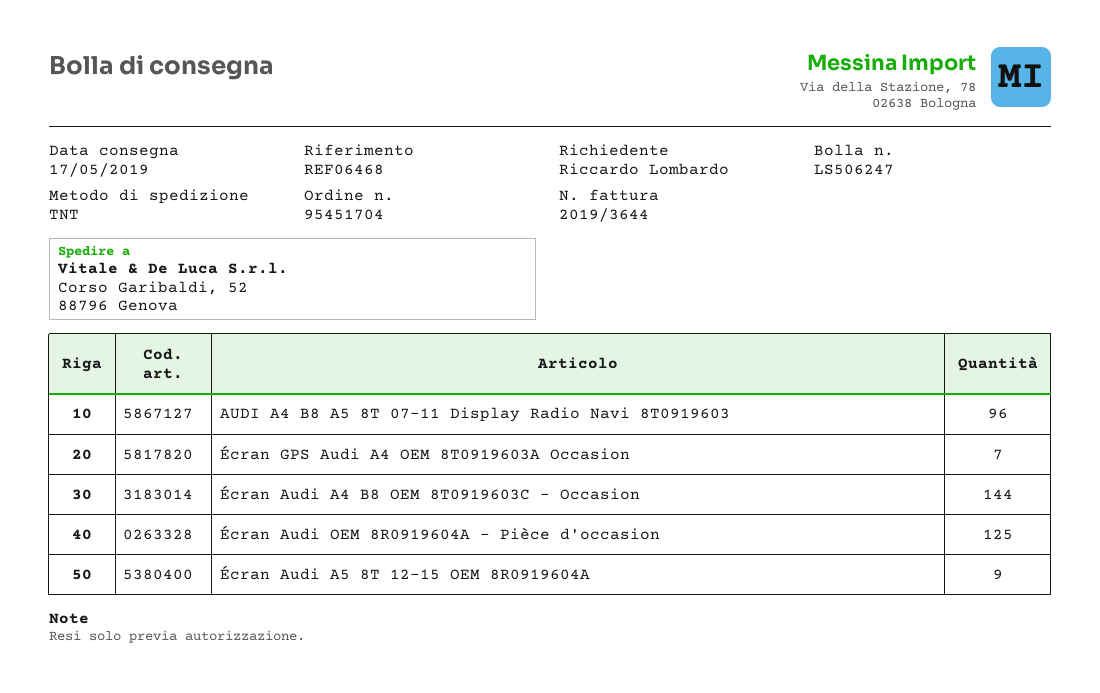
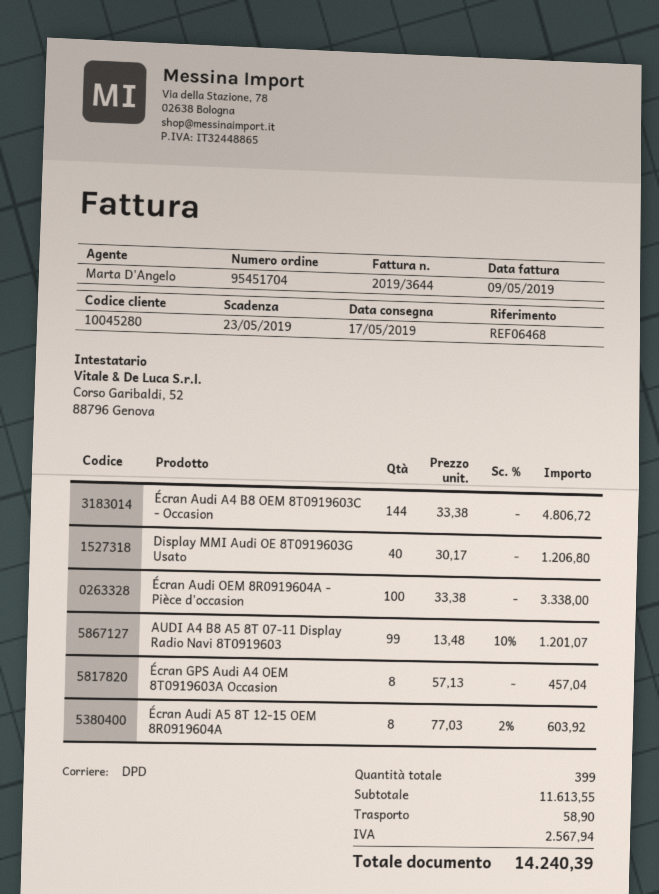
shipping method: TNT -> DPD
AUDI A4 B8 A5 8T 07-11 Display Radio Navi 8T0919603: 96 -> 99
Écran GPS Audi A4 OEM 8T0919603A Occasion: 7 -> 8
Écran Audi OEM 8R0919604A - Pièce d'occasion: 125 -> 100
Écran Audi A5 8T 12-15 OEM 8R0919604A: 9 -> 8
Display MMI Audi OE 8T0919603G Usato: none -> 40

